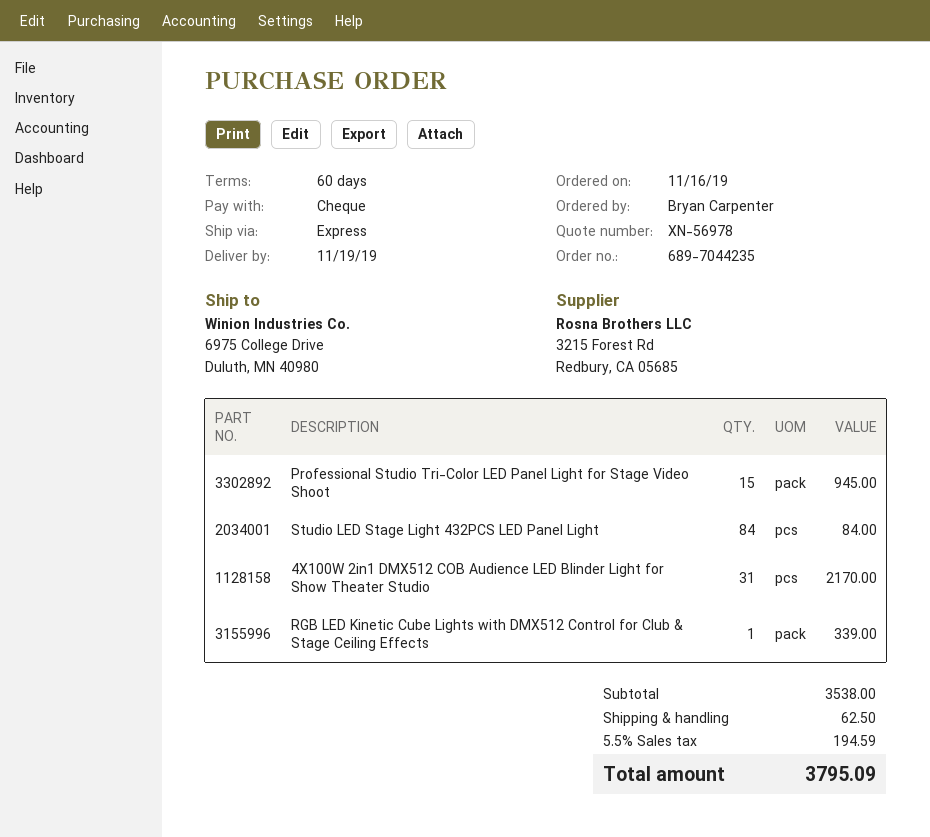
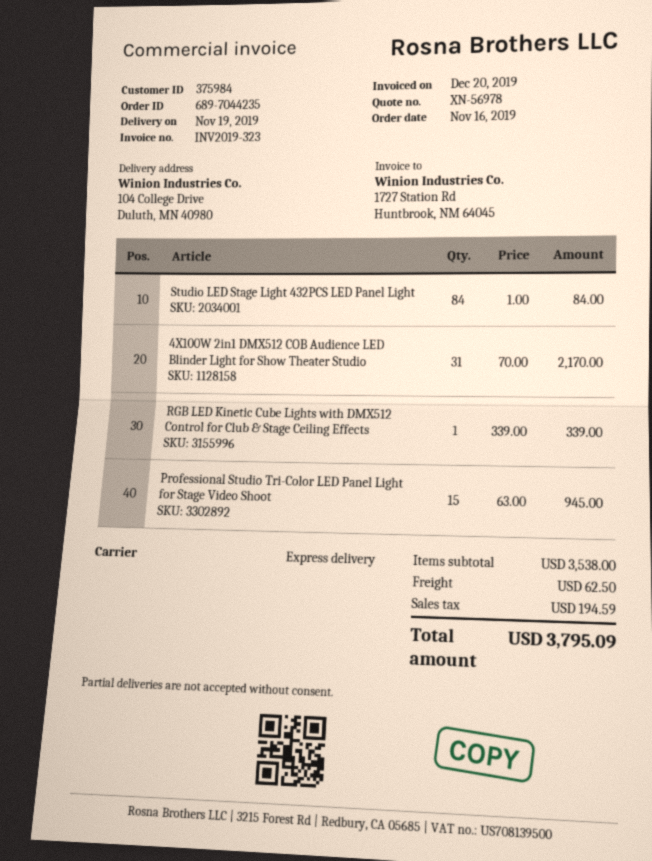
ship to: 6975 College Drive, Duluth, MN 40980 -> 104 College Drive, Duluth, MN 40980

